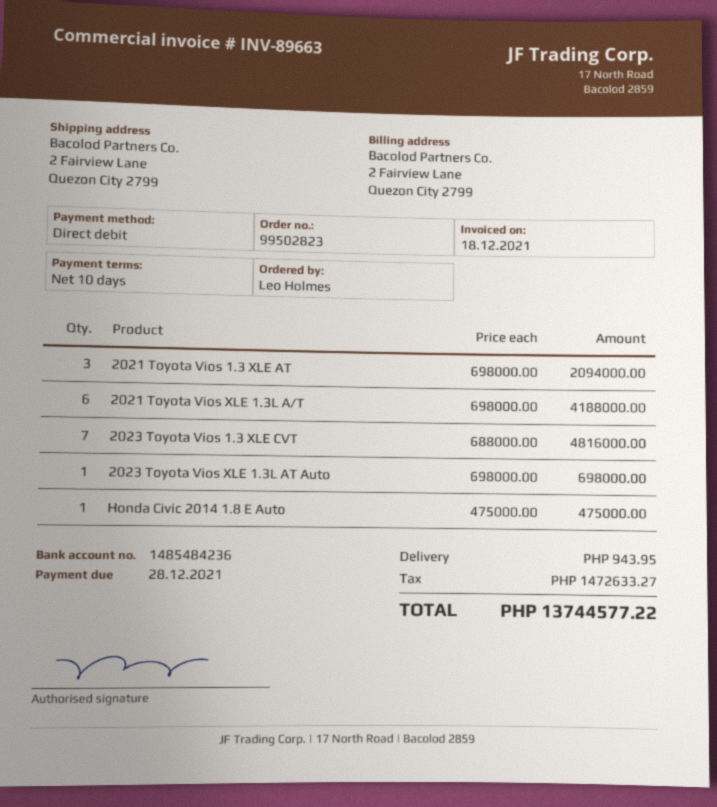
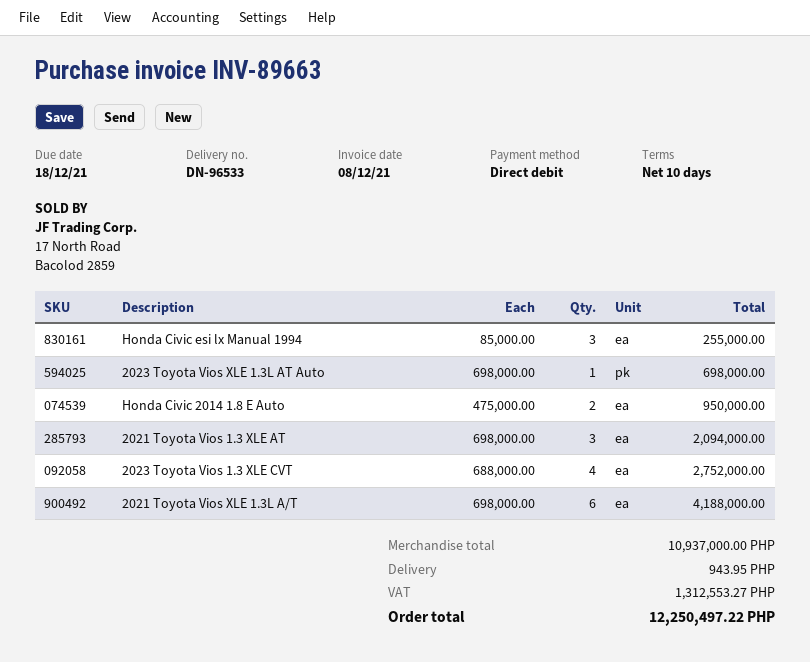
invoice date: 2021-12-18 -> 2021-12-08
due date: 2021-12-28 -> 2021-12-18
2023 Toyota Vios 1.3 XLE CVT: 7 x 688000.00 = 4816000.00 -> 4 x 688000.00 = 2752000.00
Honda Civic 2014 1.8 E Auto: 1 x 475000.00 = 475000.00 -> 2 x 475000.00 = 950000.00
Honda Civic esi lx Manual 1994: none -> 3 x 85000.00 = 255000.00
tax: 1472633.27 -> 1312553.27
total: 13744577.22 -> 12250497.22

